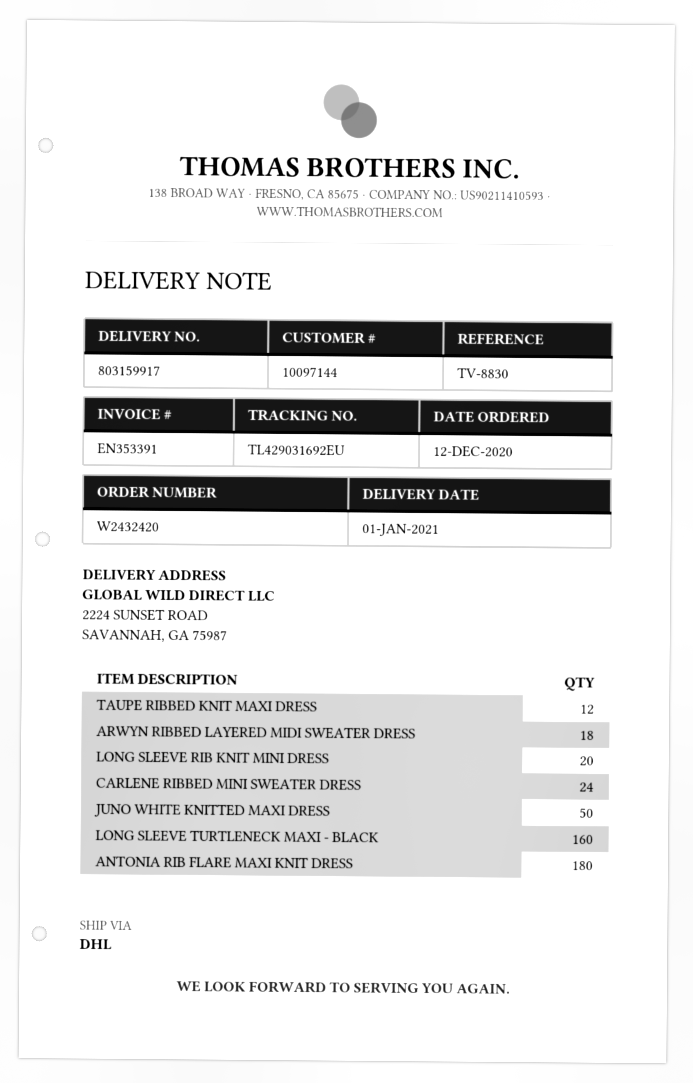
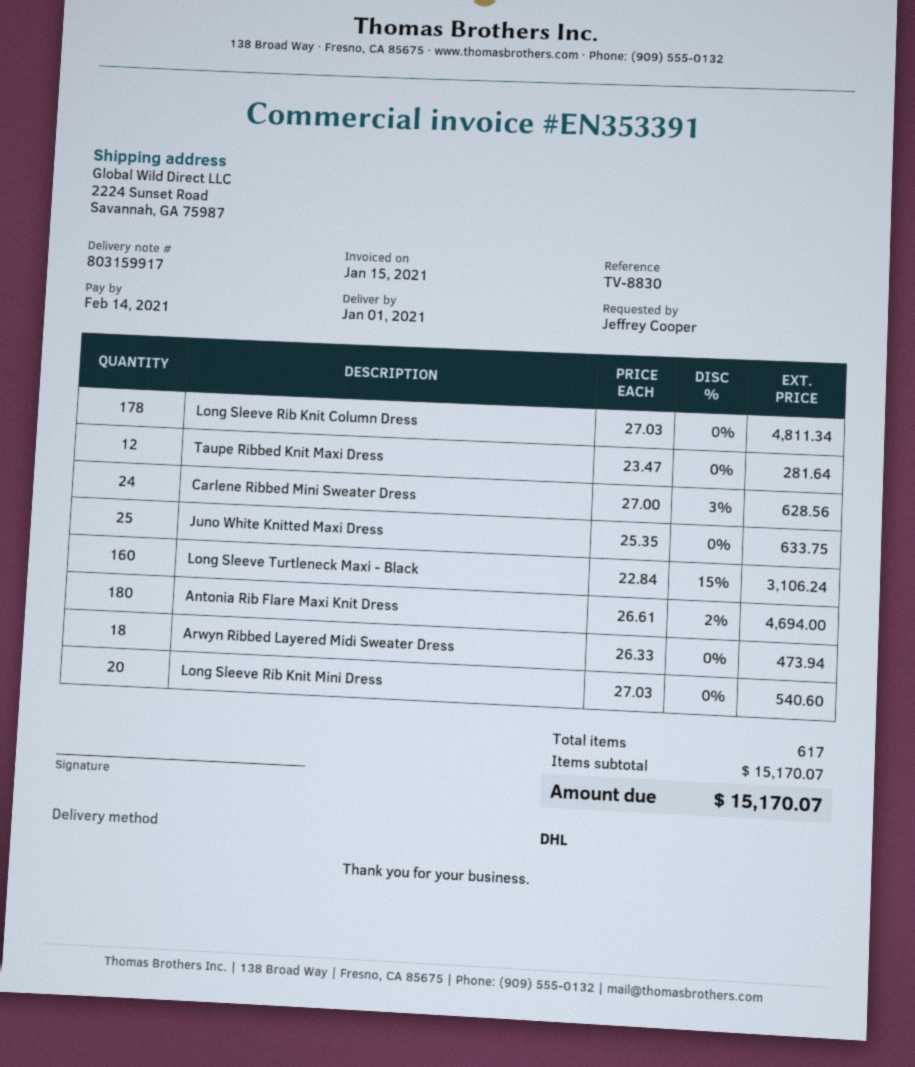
JUNO WHITE KNITTED MAXI DRESS: 50 -> 25
Long Sleeve Rib Knit Column Dress: none -> 178

